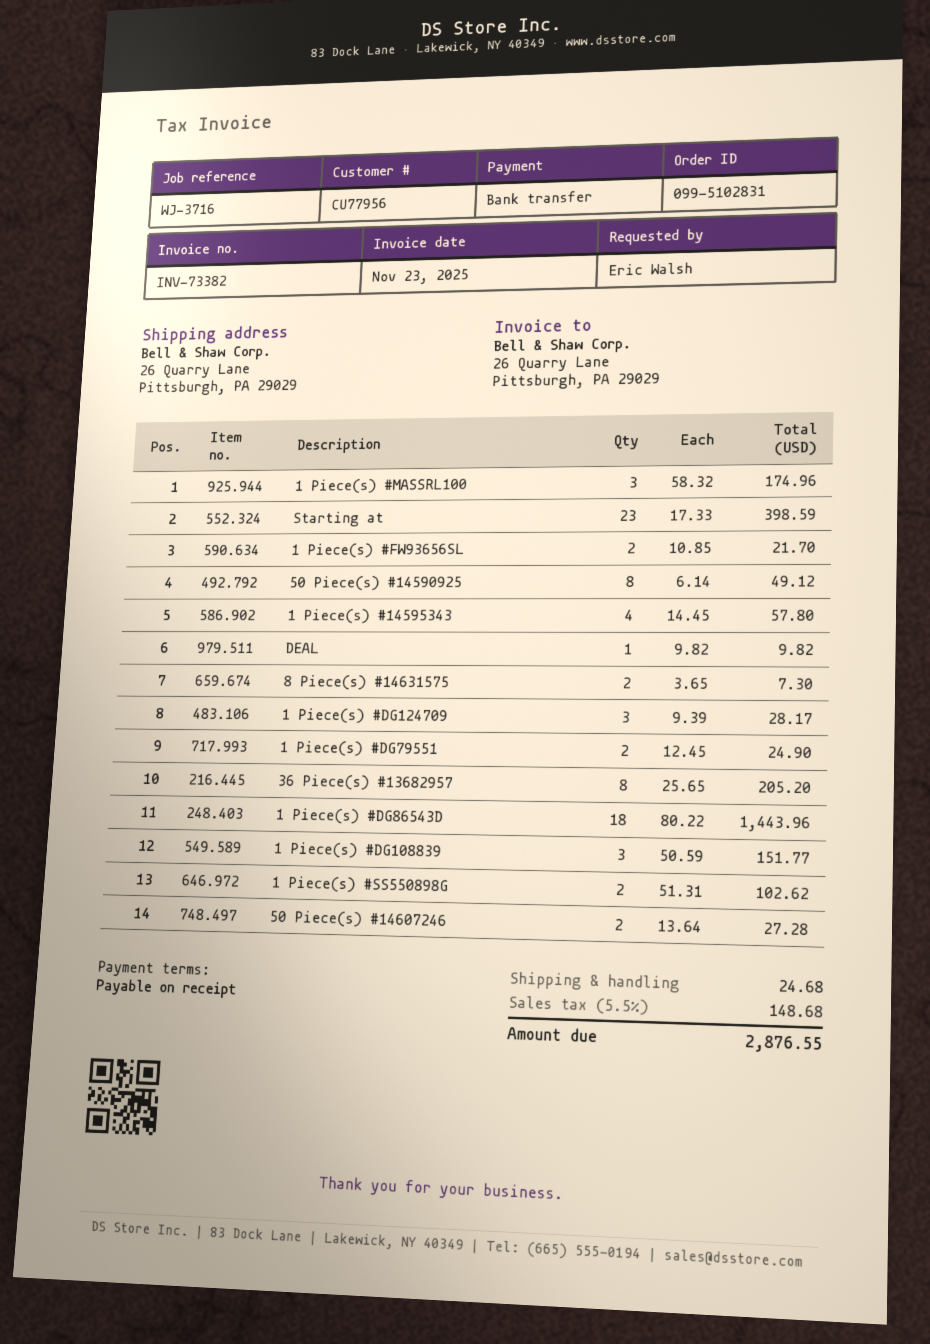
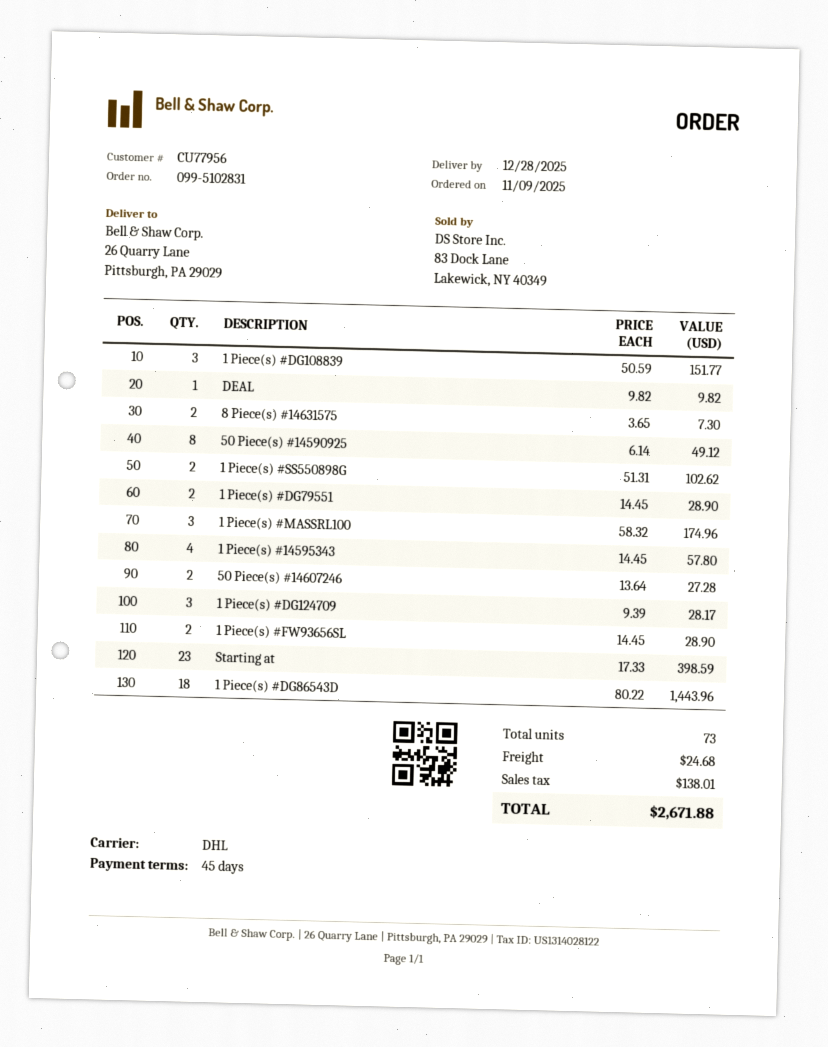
payment terms: on receipt -> 45 days
1 Piece(s) #FW93656SL: 2 x 10.85 = 21.70 -> 2 x 14.45 = 28.90
1 Piece(s) #DG79551: 2 x 12.45 = 24.90 -> 2 x 14.45 = 28.90
36 Piece(s) #13682957: 8 x 25.65 = 205.20 -> none
tax: 148.68 -> 138.01
total: 2876.55 -> 2671.88

